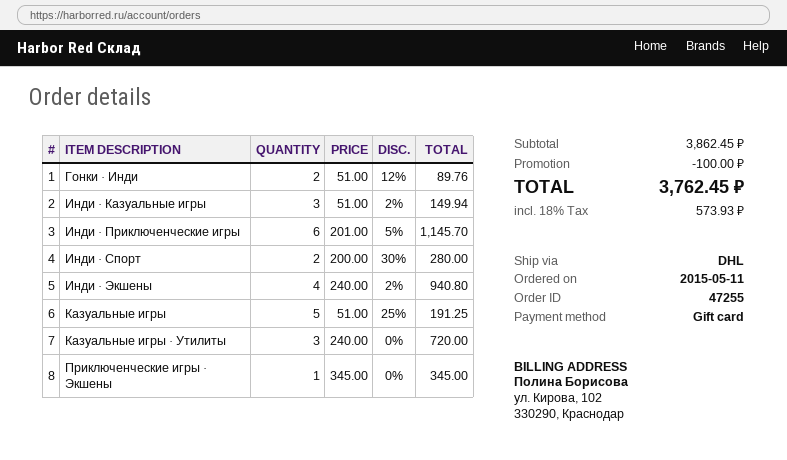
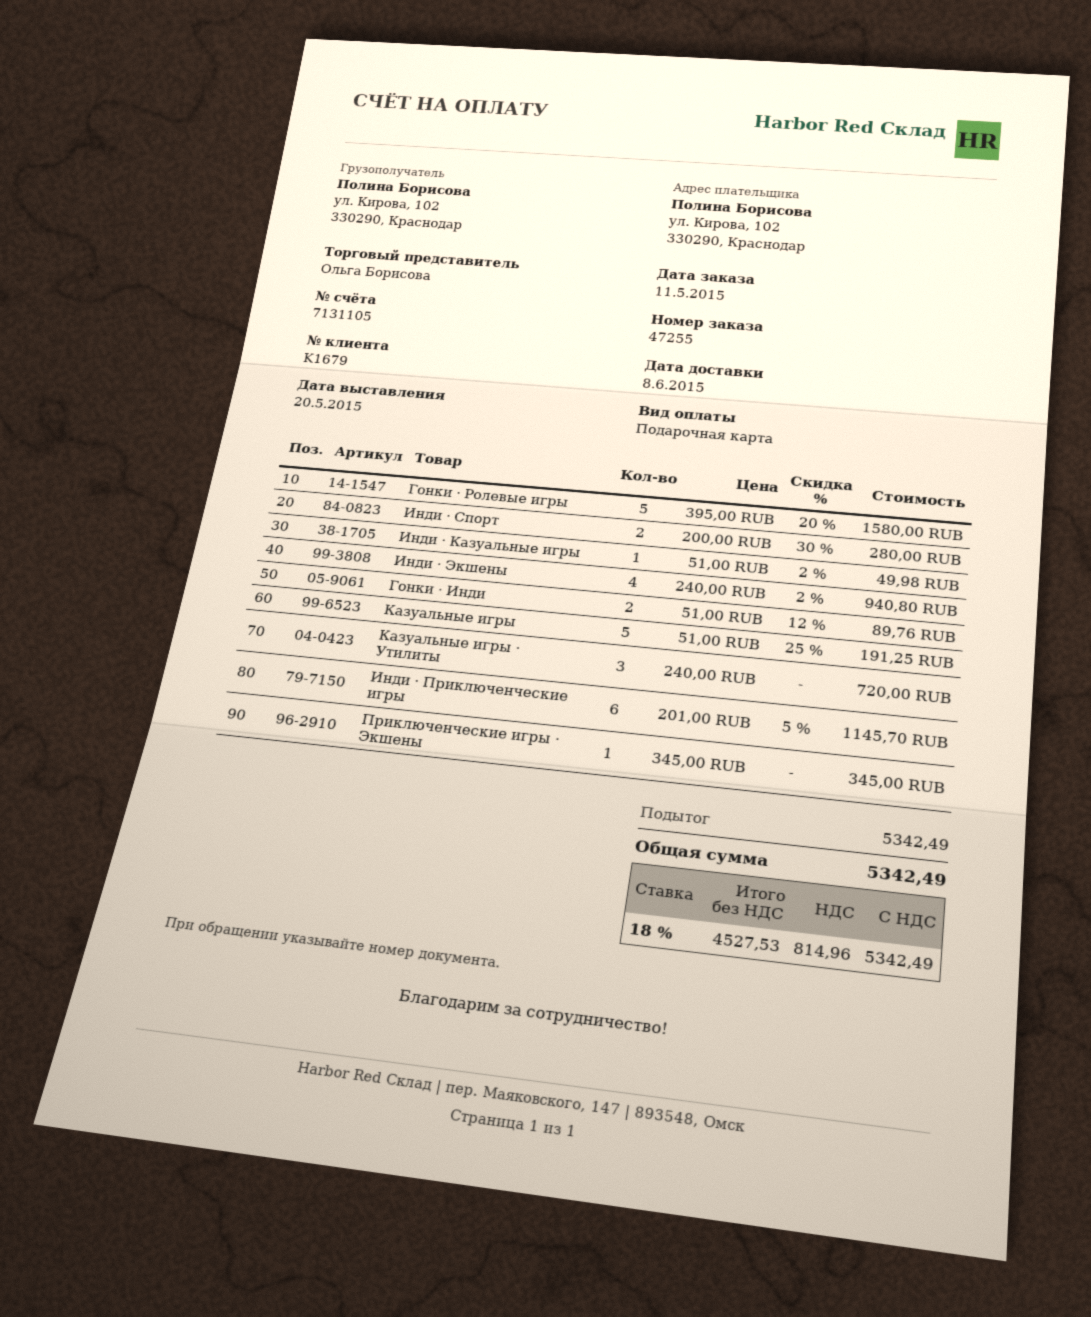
Инди · Казуальные игры: 3 x 51.00 - 2% = 149.94 -> 1 x 51.00 - 2% = 49.98
Гонки · Ролевые игры: none -> 5 x 395.00 - 20% = 1580.00
subtotal: 3862.45 -> 5342.49
discount: 100.00 -> none
tax: 18% = 573.93 -> 18% = 814.96
total: 3762.45 -> 5342.49

